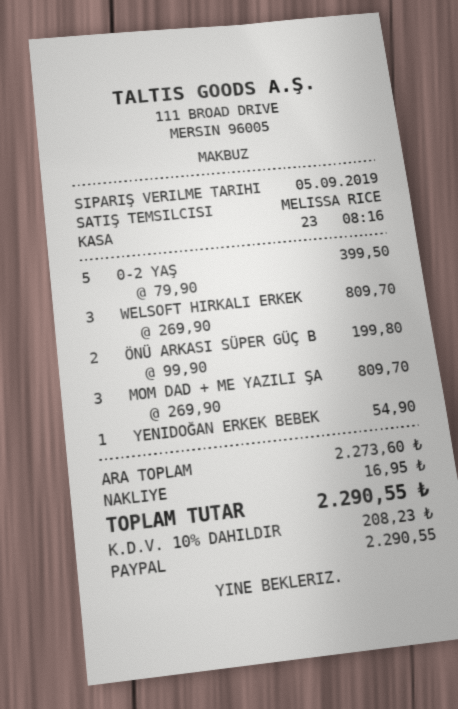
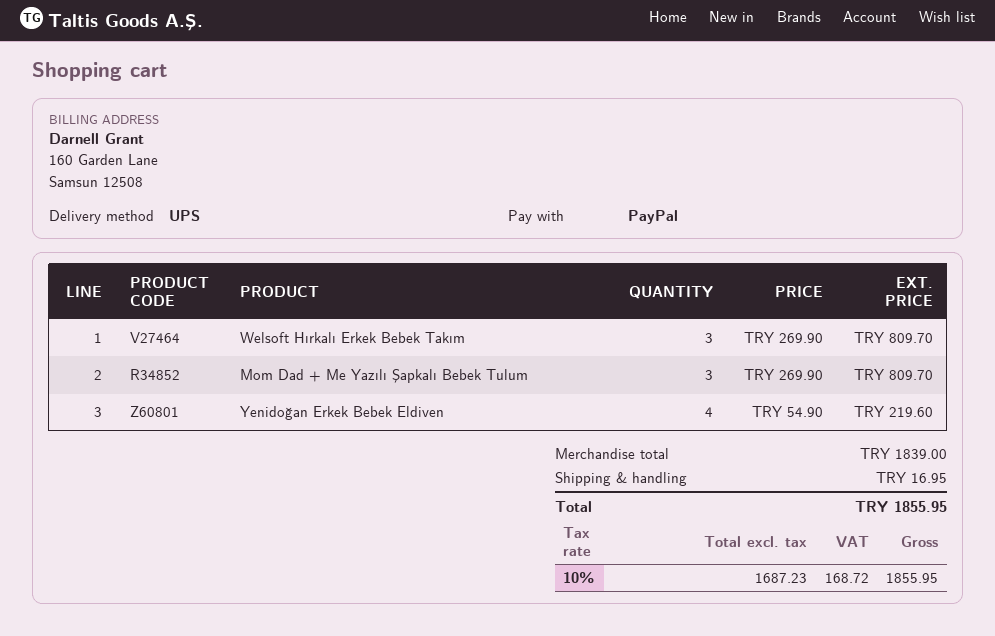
0-2 YAŞ: 5 x 79.90 = 399.50 -> none
ÖNÜ ARKASI SÜPER GÜÇ B: 2 x 99.90 = 199.80 -> none
YENIDOĞAN ERKEK BEBEK: 1 x 54.90 = 54.90 -> 4 x 54.90 = 219.60
subtotal: 2273.60 -> 1839.00
tax: 10% = 208.23 -> 10% = 168.72
total: 2290.55 -> 1855.95

